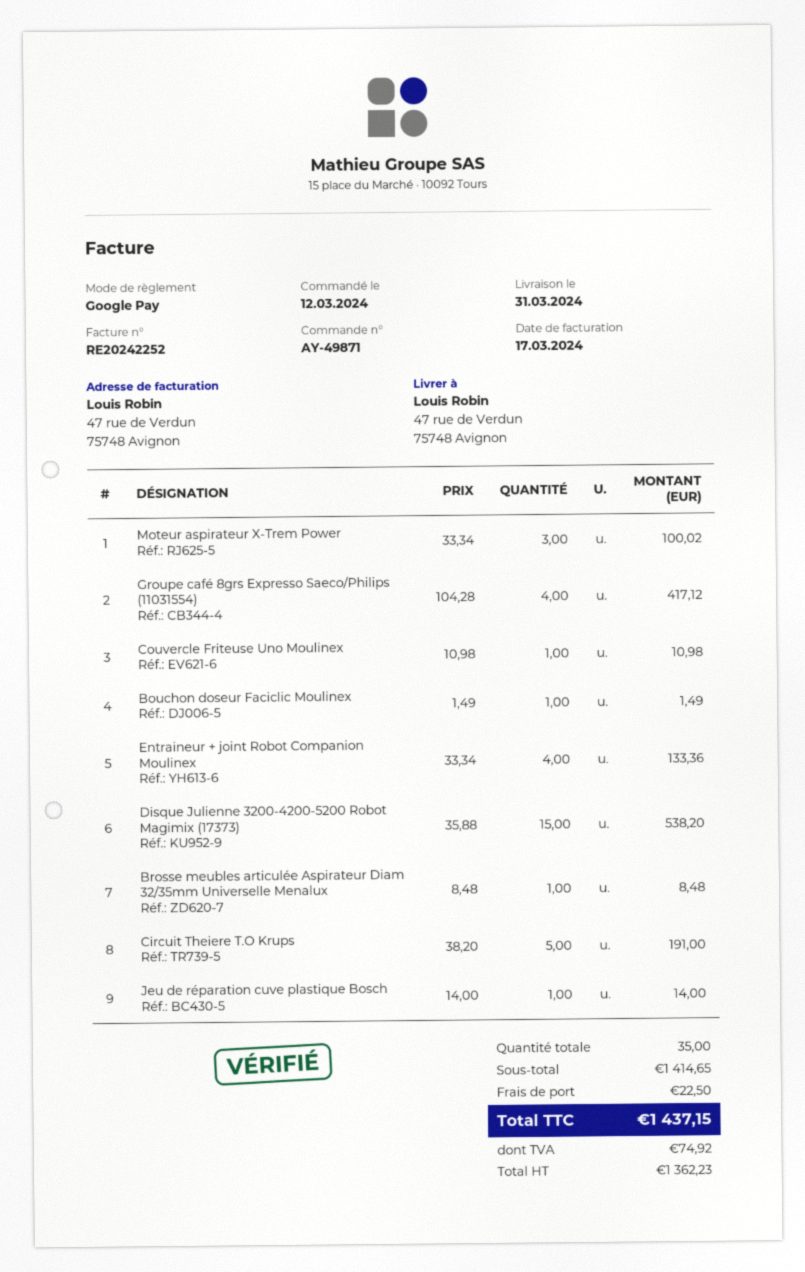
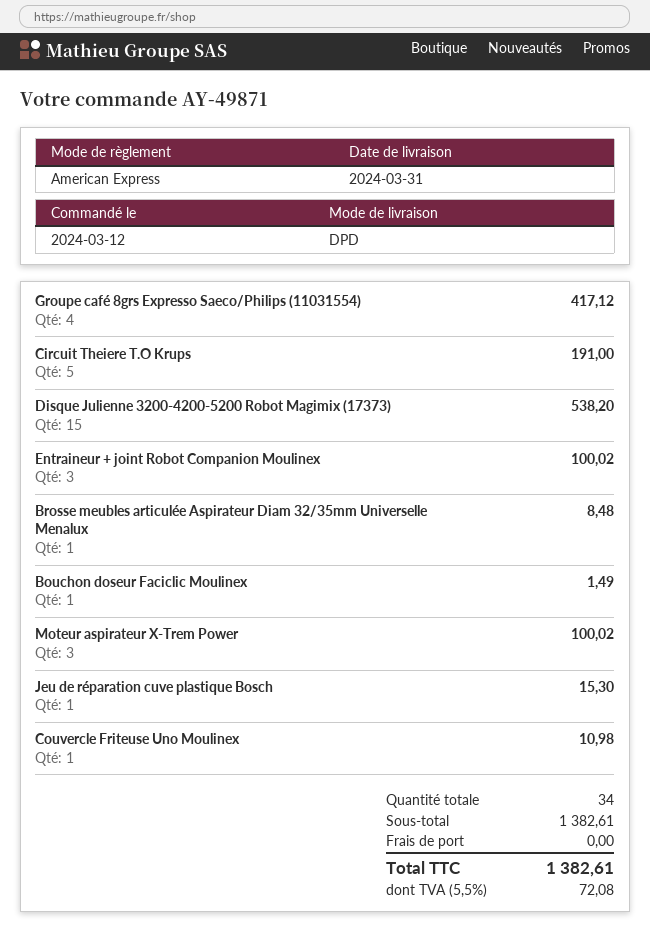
payment method: Google Pay -> American Express
Entraineur + joint Robot Companion Moulinex: 4 for 133.36 -> 3 for 100.02
Jeu de réparation cuve plastique Bosch: 1 for 14.00 -> 1 for 15.30
total quantity: 35 -> 34
subtotal: 1414.65 -> 1382.61
shipping: 22.50 -> 0.00
tax: 74.92 -> 72.08
total: 1437.15 -> 1382.61

